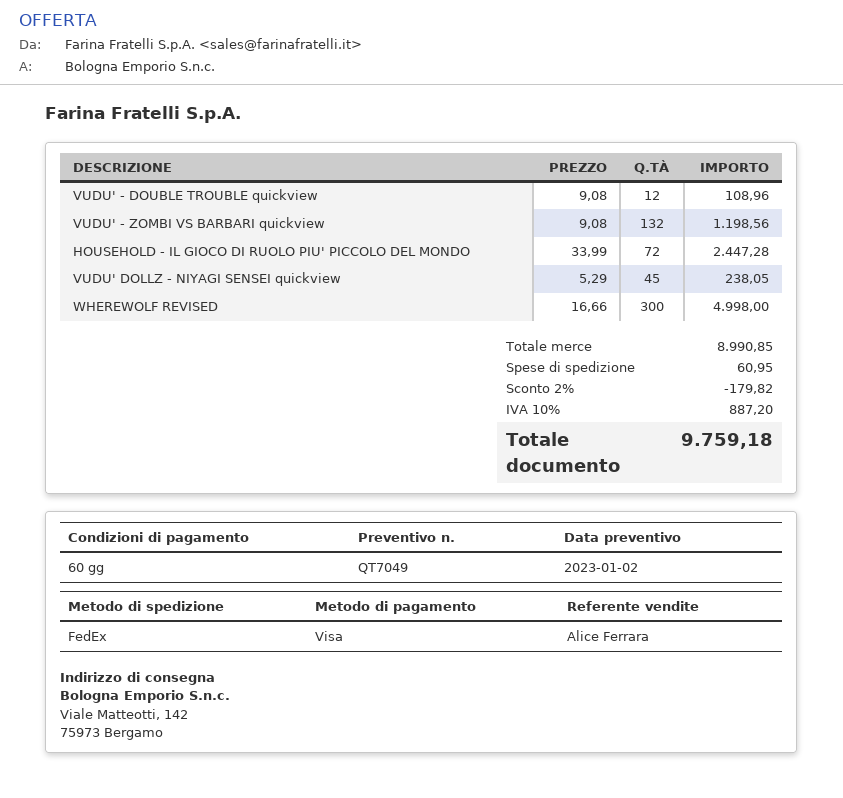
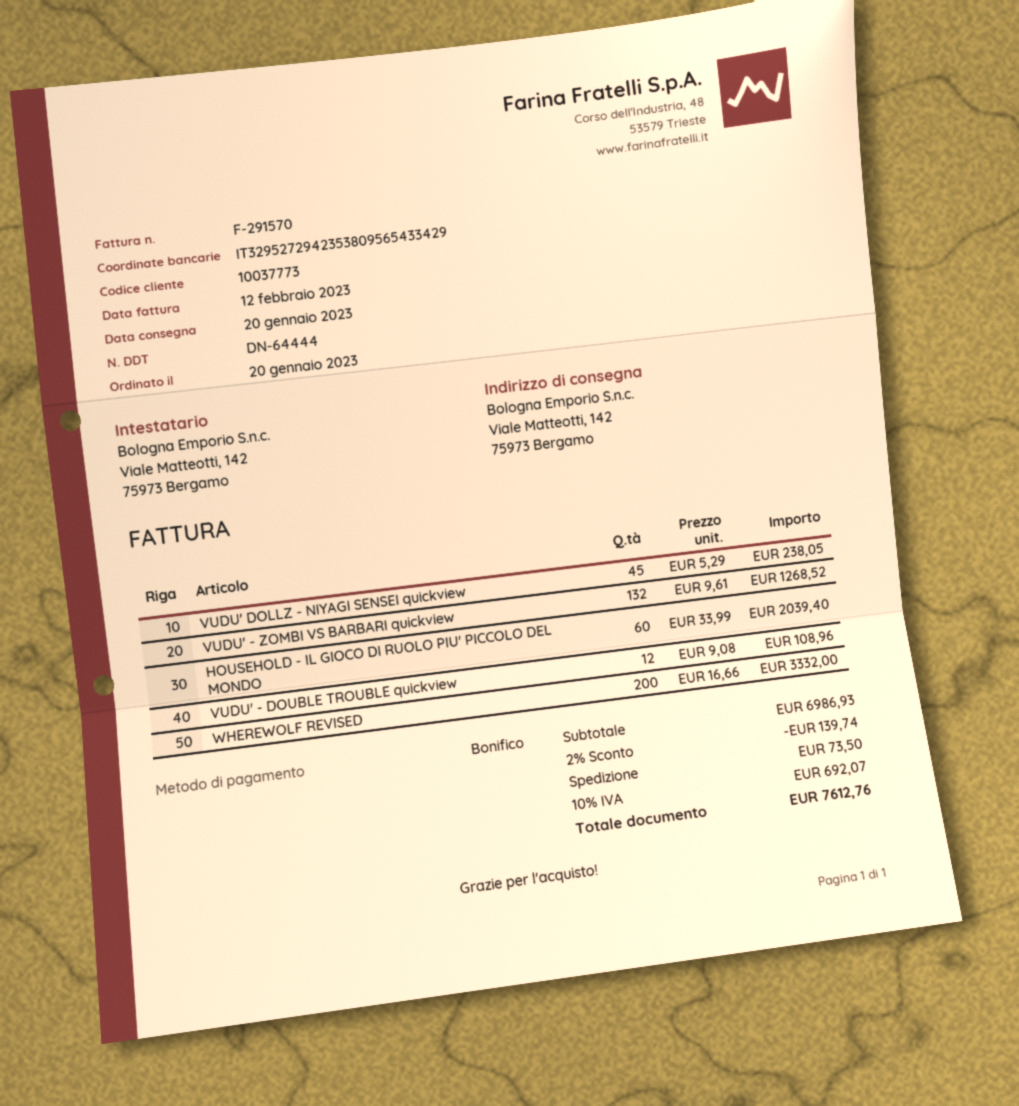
payment method: Visa -> bank transfer
VUDU' - ZOMBI VS BARBARI quickview: 132 x 9.08 = 1198.56 -> 132 x 9.61 = 1268.52
HOUSEHOLD - IL GIOCO DI RUOLO PIU' PICCOLO DEL MONDO: 72 x 33.99 = 2447.28 -> 60 x 33.99 = 2039.40
WHEREWOLF REVISED: 300 x 16.66 = 4998.00 -> 200 x 16.66 = 3332.00
subtotal: 8990.85 -> 6986.93
discount: 2% = 179.82 -> 2% = 139.74
shipping: 60.95 -> 73.50
tax: 10% = 887.20 -> 10% = 692.07
total: 9759.18 -> 7612.76

